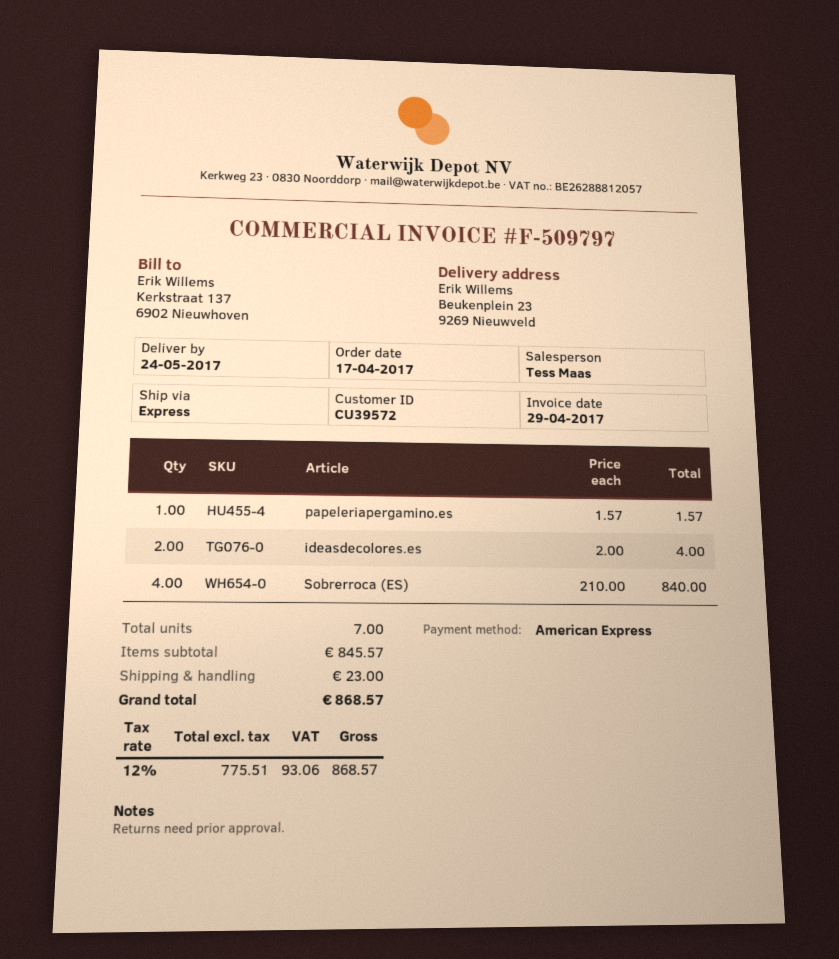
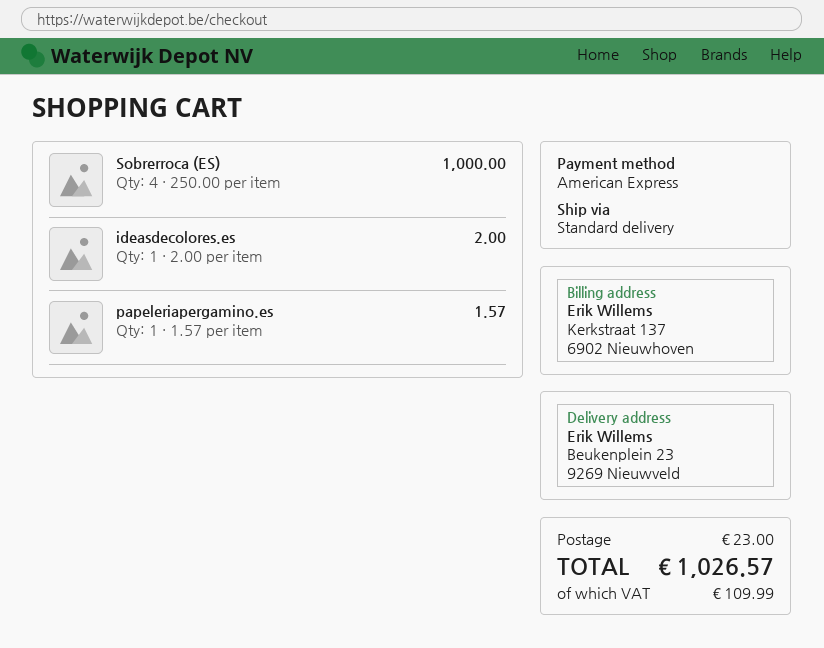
shipping method: express -> standard
ideasdecolores.es: 2 x 2.00 = 4.00 -> 1 x 2.00 = 2.00
Sobrerroca (ES): 4 x 210.00 = 840.00 -> 4 x 250.00 = 1000.00
tax: 93.06 -> 109.99
total: 868.57 -> 1026.57

